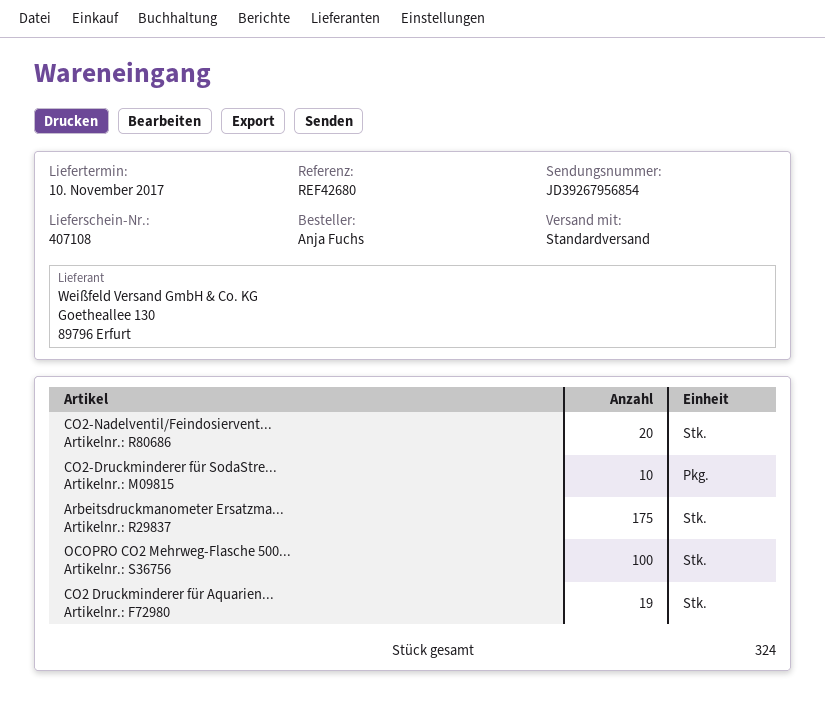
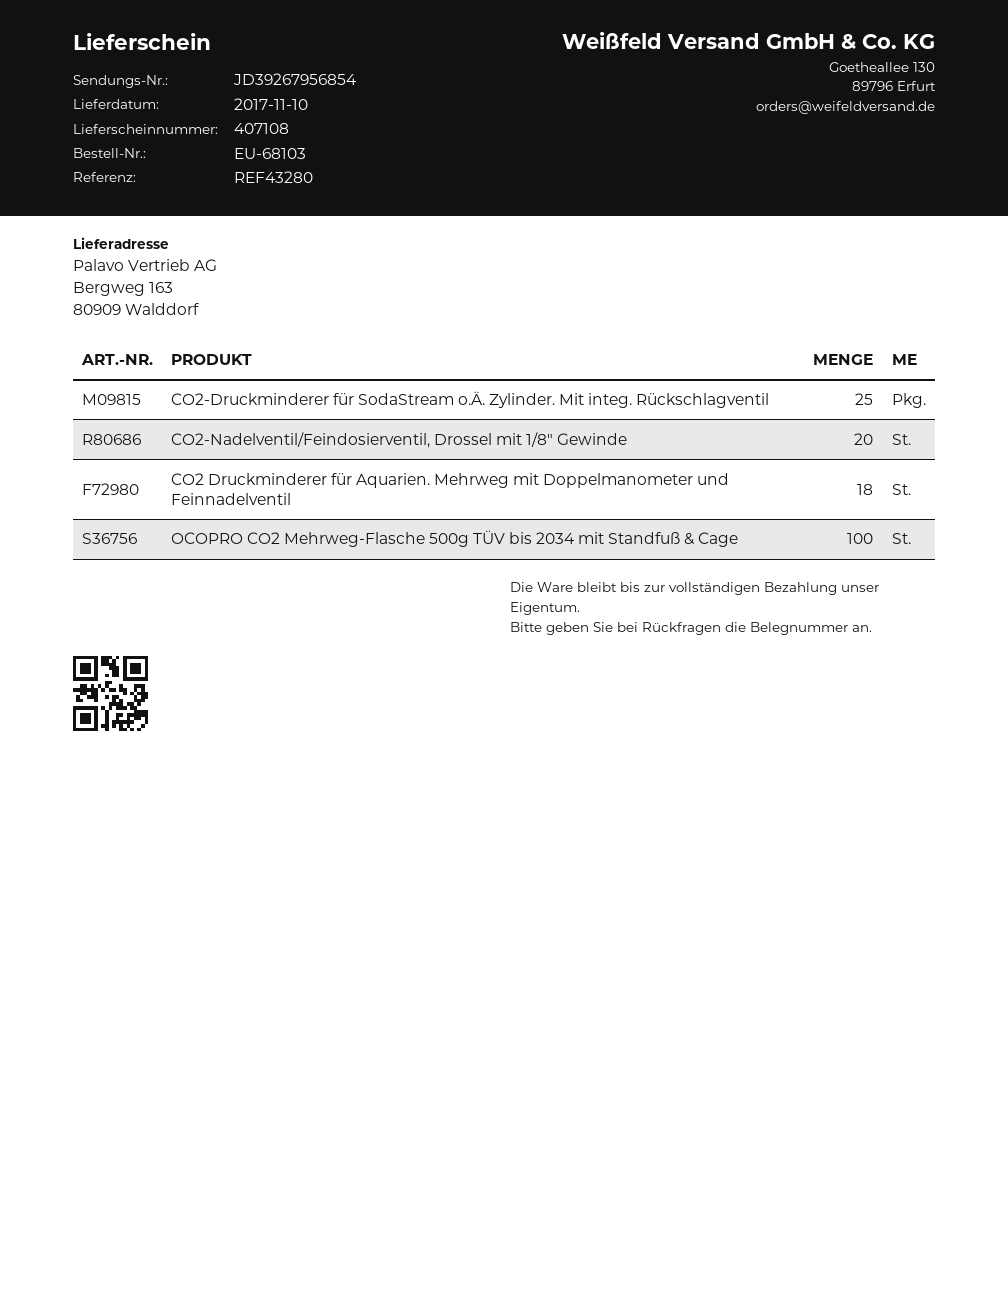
reference: REF42680 -> REF43280
CO2-Druckminderer für SodaStre...: 10 -> 25
Arbeitsdruckmanometer Ersatzma...: 175 -> none
CO2 Druckminderer für Aquarien...: 19 -> 18

